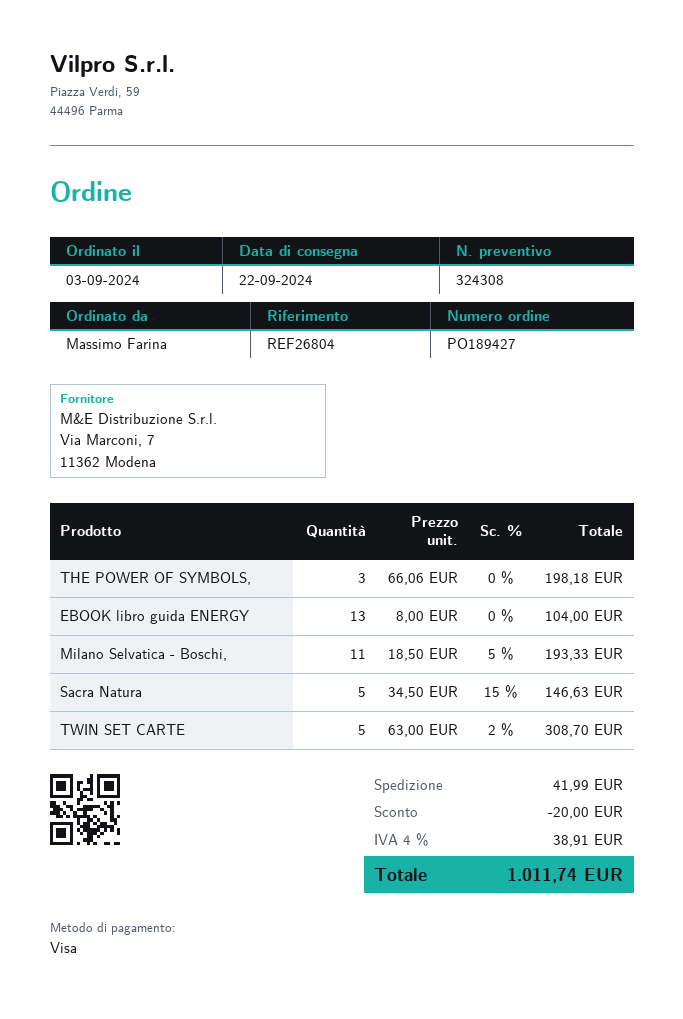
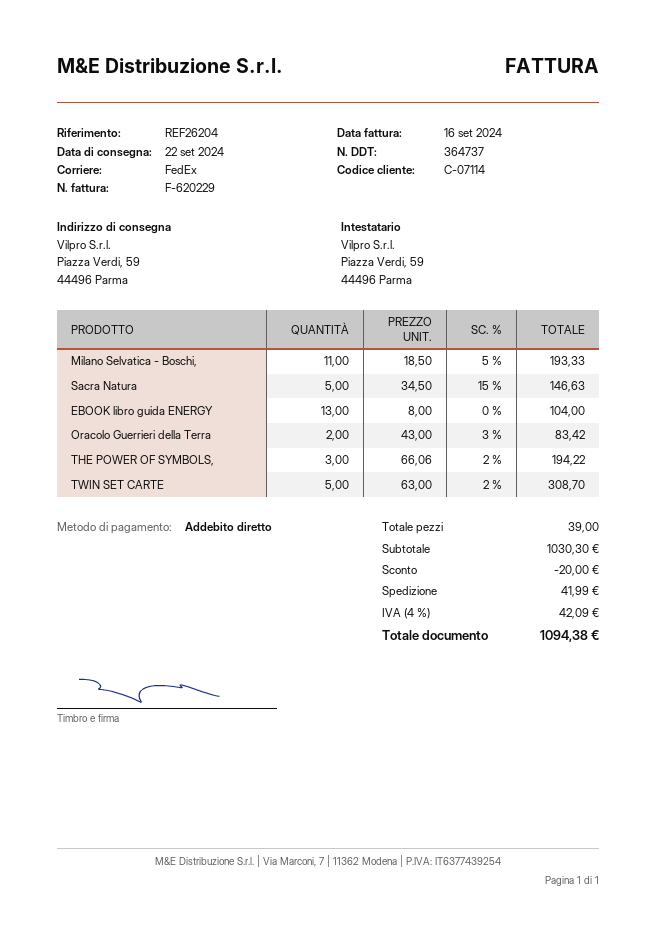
reference: REF26804 -> REF26204
payment method: Visa -> direct debit
THE POWER OF SYMBOLS,: 3 x 66.06 = 198.18 -> 3 x 66.06 - 2% = 194.22
Oracolo Guerrieri della Terra: none -> 2 x 43.00 - 3% = 83.42
tax: 4% = 38.91 -> 4% = 42.09
total: 1011.74 -> 1094.38

